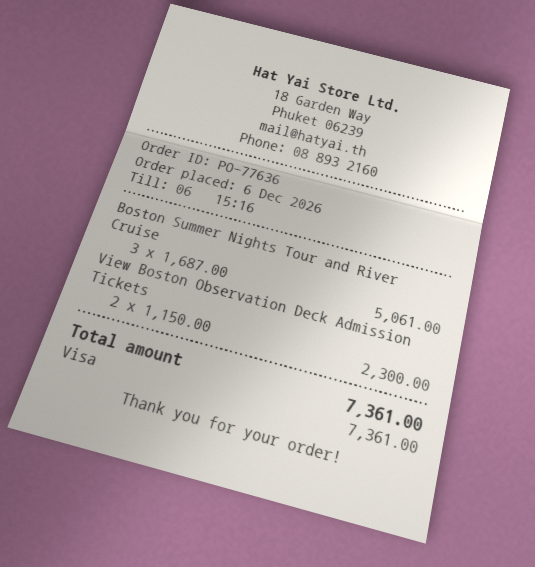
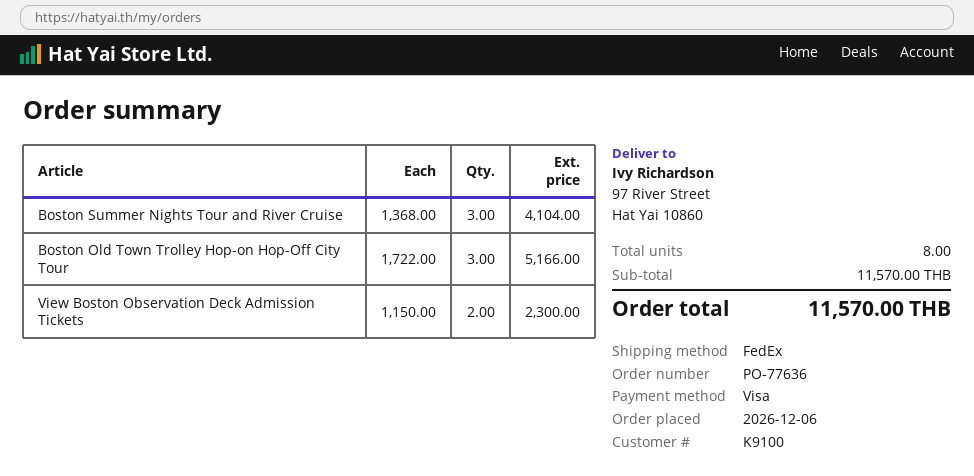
Boston Summer Nights Tour and River Cruise: 3 x 1687.00 = 5061.00 -> 3 x 1368.00 = 4104.00
Boston Old Town Trolley Hop-on Hop-Off City Tour: none -> 3 x 1722.00 = 5166.00
total: 7361.00 -> 11570.00

